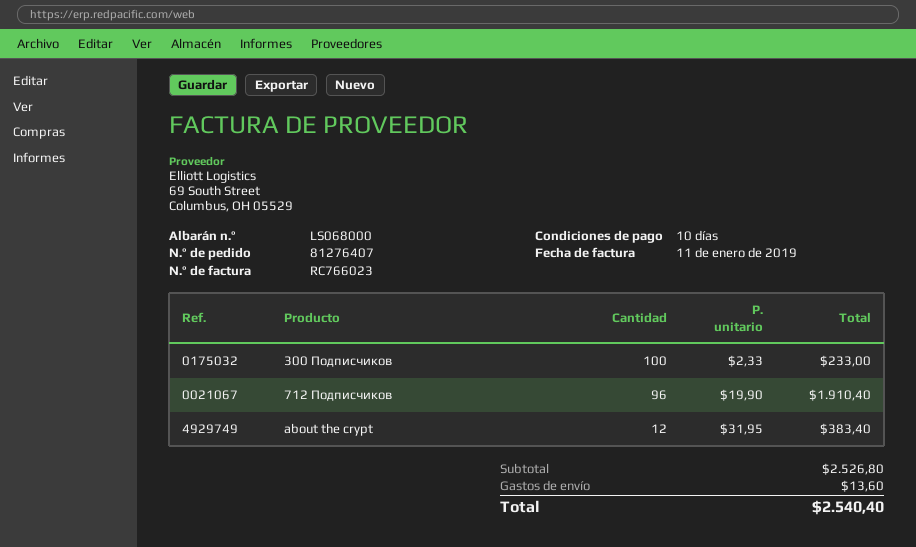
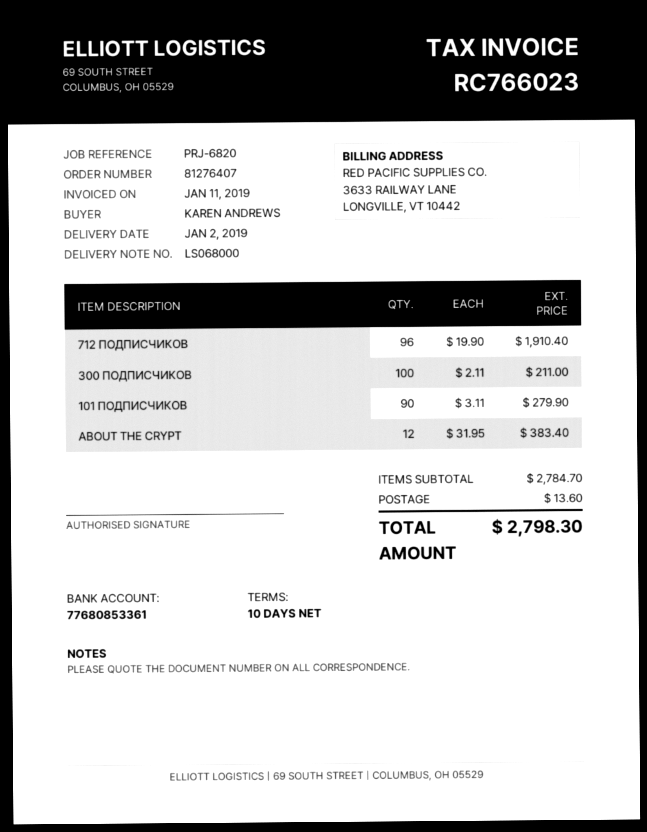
300 Подписчиков: 100 x 2.33 = 233.00 -> 100 x 2.11 = 211.00
101 ПОДПИСЧИКОВ: none -> 90 x 3.11 = 279.90
subtotal: 2526.80 -> 2784.70
total: 2540.40 -> 2798.30

